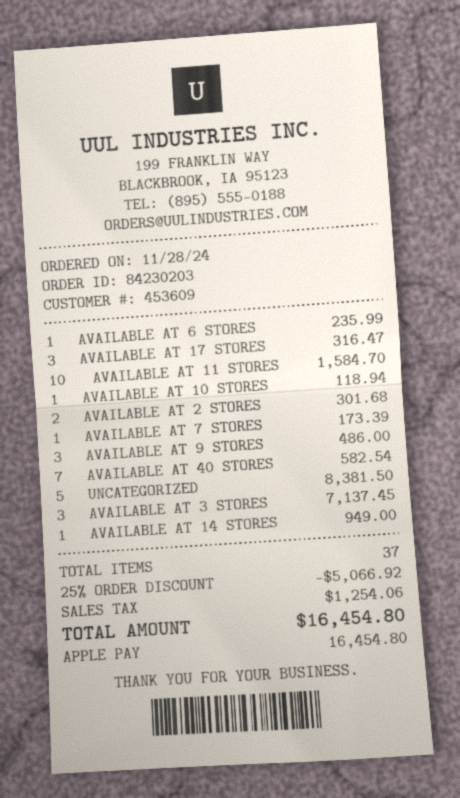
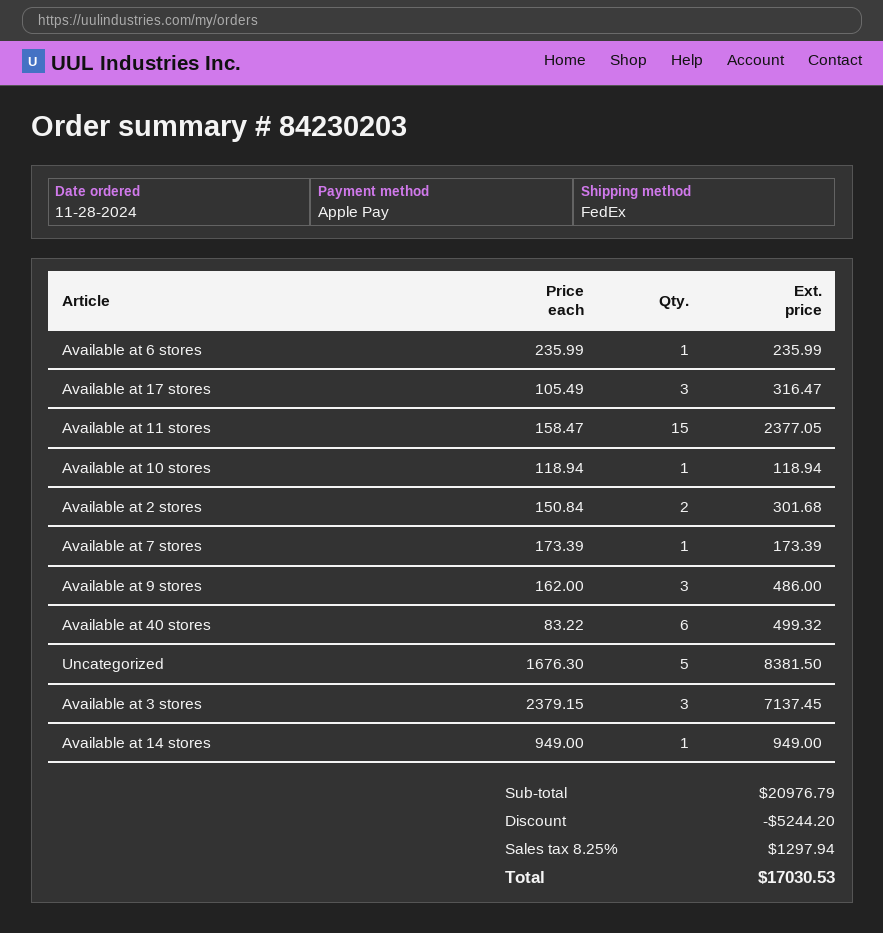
AVAILABLE AT 11 STORES: 10 for 1584.70 -> 15 for 2377.05
AVAILABLE AT 40 STORES: 7 for 582.54 -> 6 for 499.32
discount: 5066.92 -> 5244.20
tax: 1254.06 -> 1297.94
total: 16454.80 -> 17030.53

